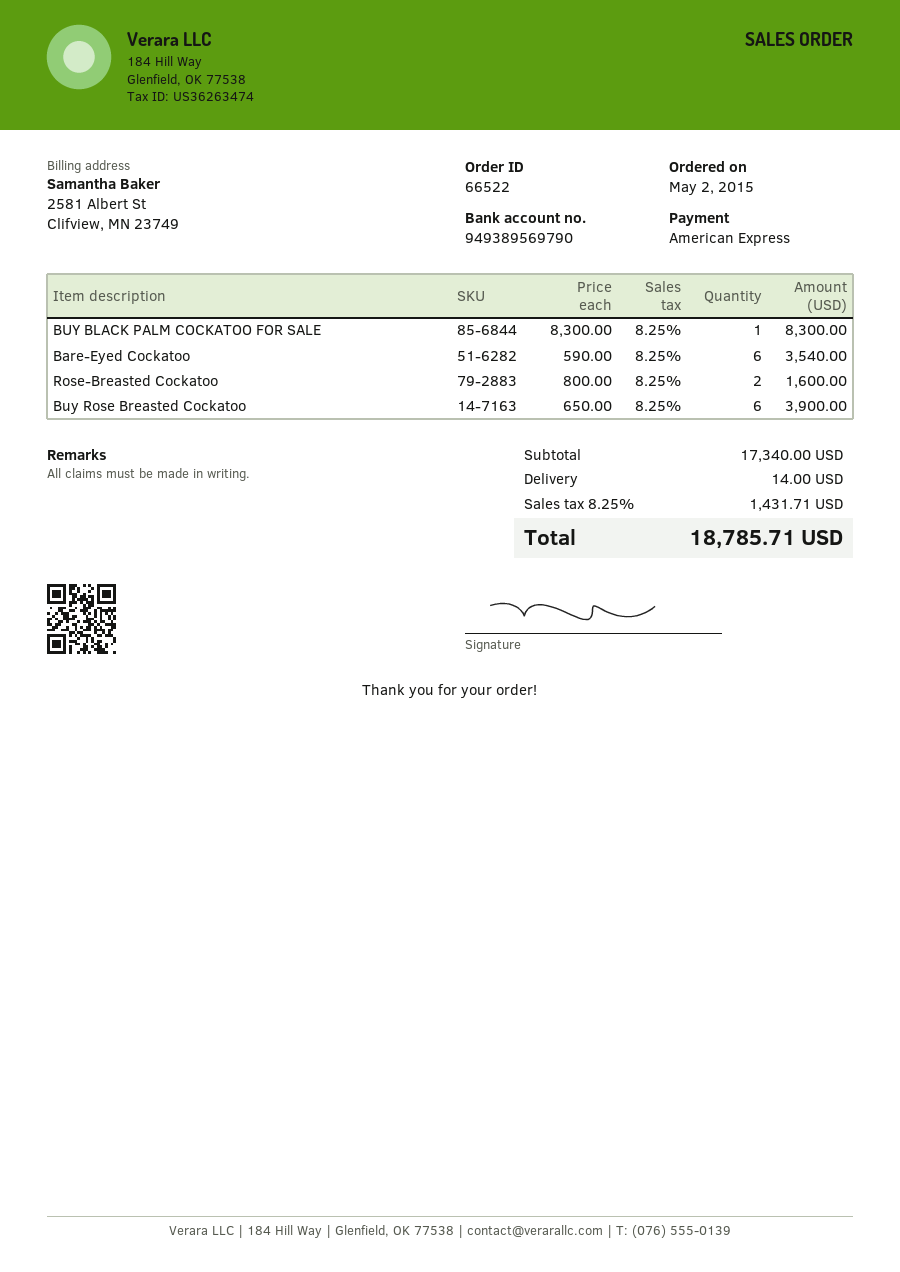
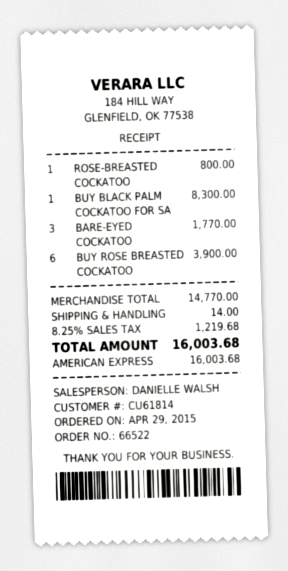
order date: 2015-05-02 -> 2015-04-29
Bare-Eyed Cockatoo: 6 for 3540.00 -> 3 for 1770.00
Rose-Breasted Cockatoo: 2 for 1600.00 -> 1 for 800.00
subtotal: 17340.00 -> 14770.00
tax: 8.25% = 1431.71 -> 8.25% = 1219.68
total: 18785.71 -> 16003.68

